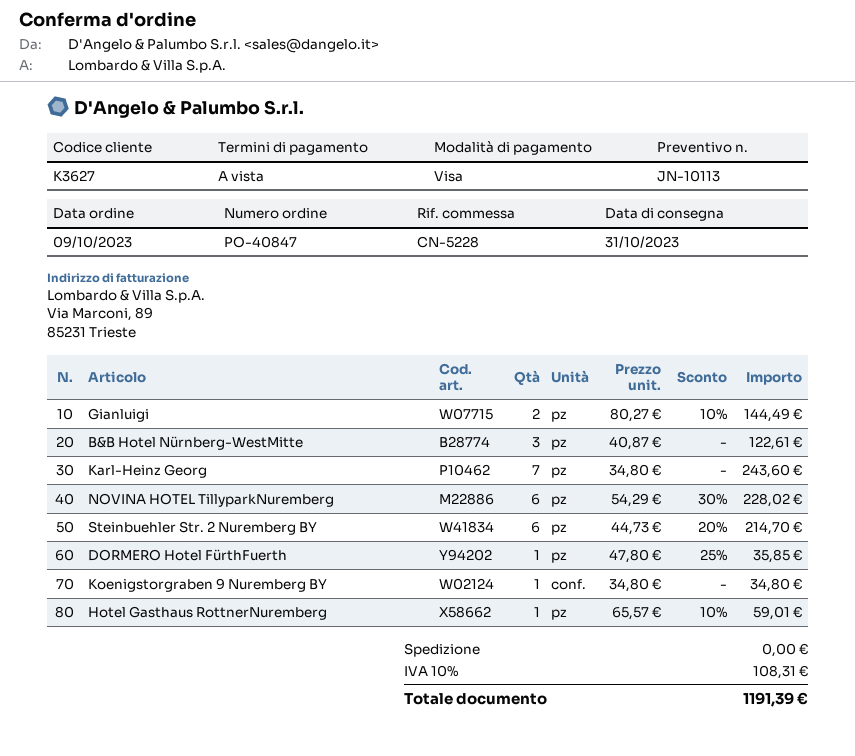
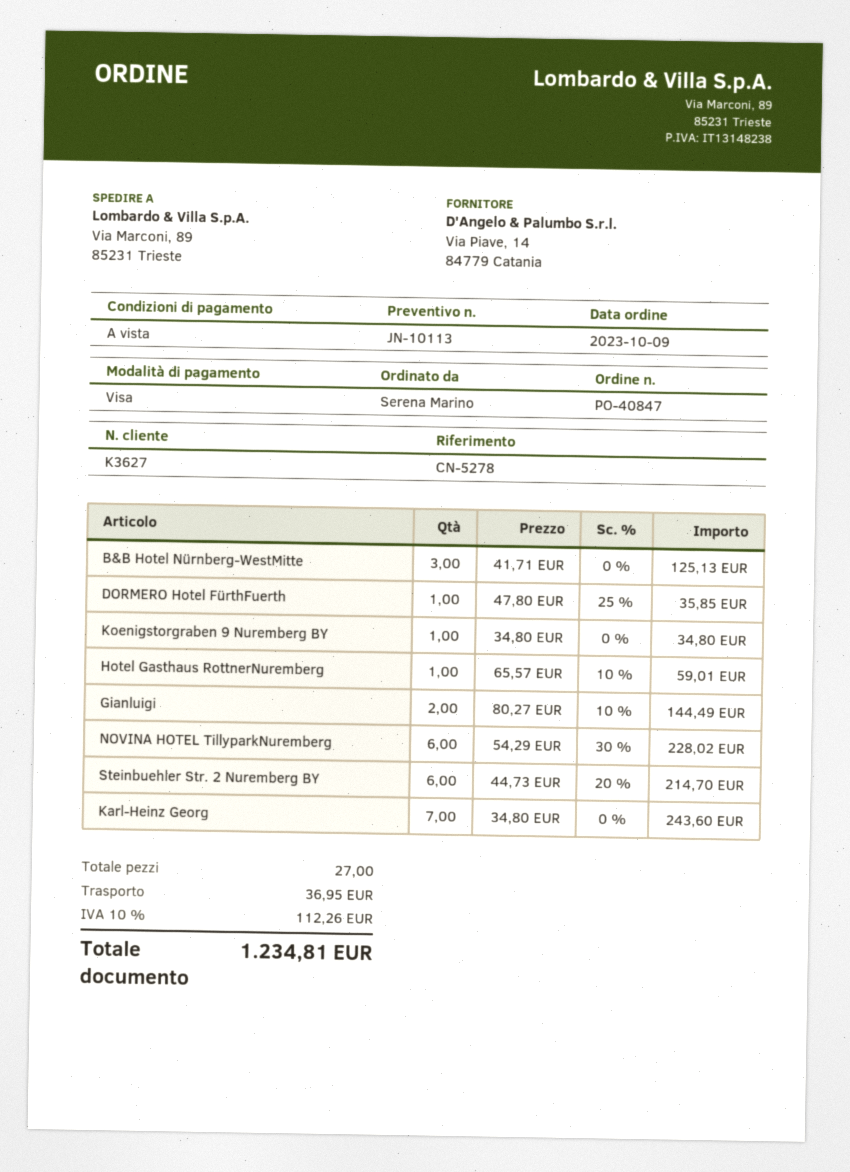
reference: CN-5228 -> CN-5278
B&B Hotel Nürnberg-WestMitte: 3 x 40.87 = 122.61 -> 3 x 41.71 = 125.13
shipping: 0.00 -> 36.95
tax: 10% = 108.31 -> 10% = 112.26
total: 1191.39 -> 1234.81

